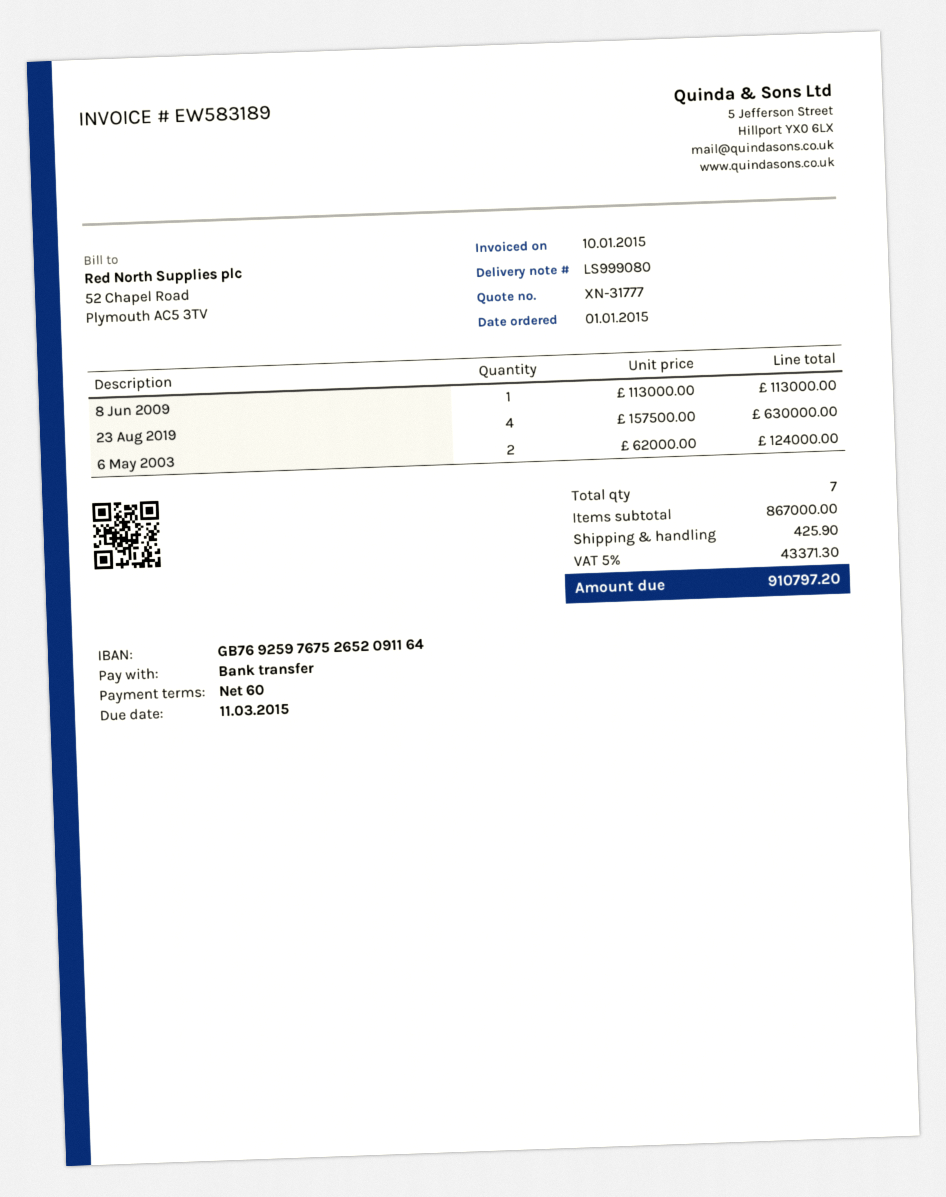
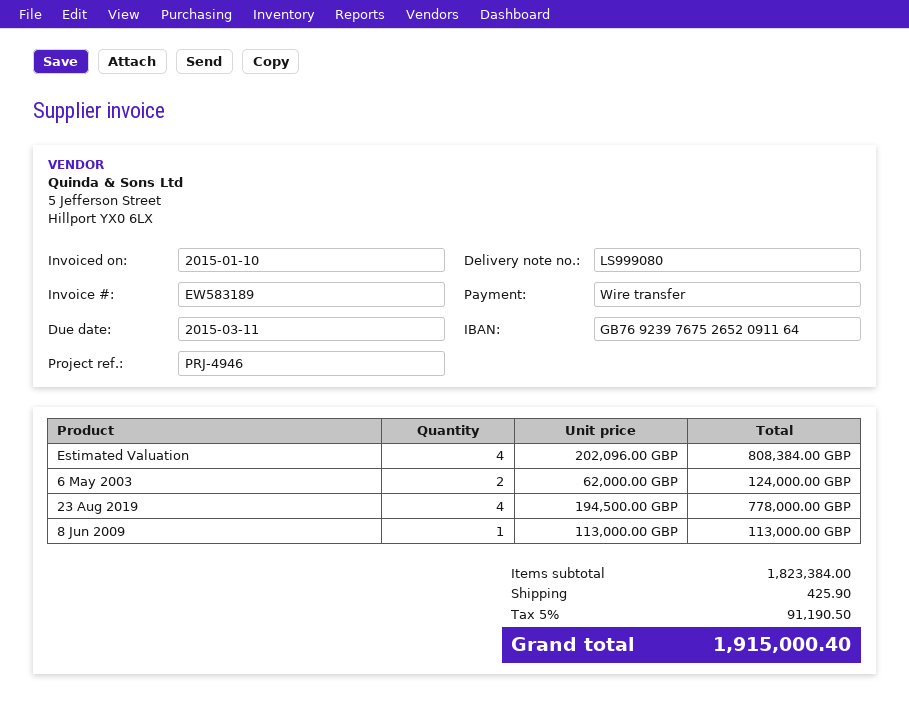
bank account: GB76925976752652091164 -> GB76923976752652091164
23 Aug 2019: 4 x 157500.00 = 630000.00 -> 4 x 194500.00 = 778000.00
Estimated Valuation: none -> 4 x 202096.00 = 808384.00
subtotal: 867000.00 -> 1823384.00
tax: 5% = 43371.30 -> 5% = 91190.50
total: 910797.20 -> 1915000.40

